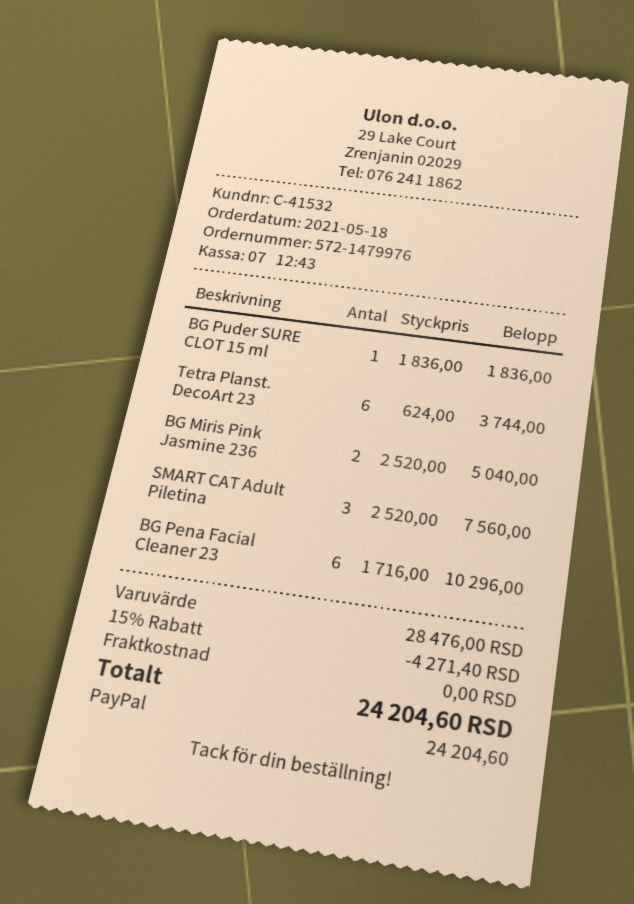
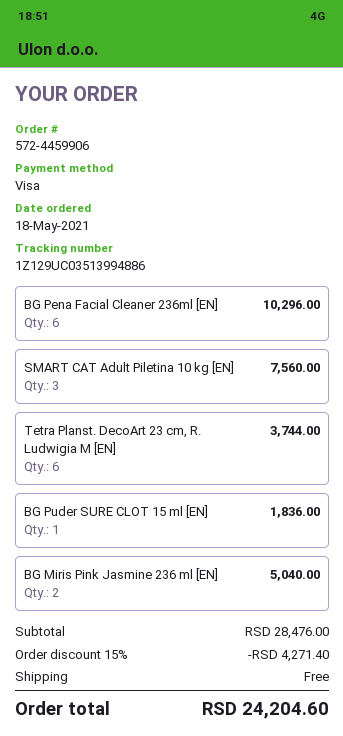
order number: 572-1479976 -> 572-4459906
payment method: PayPal -> Visa

